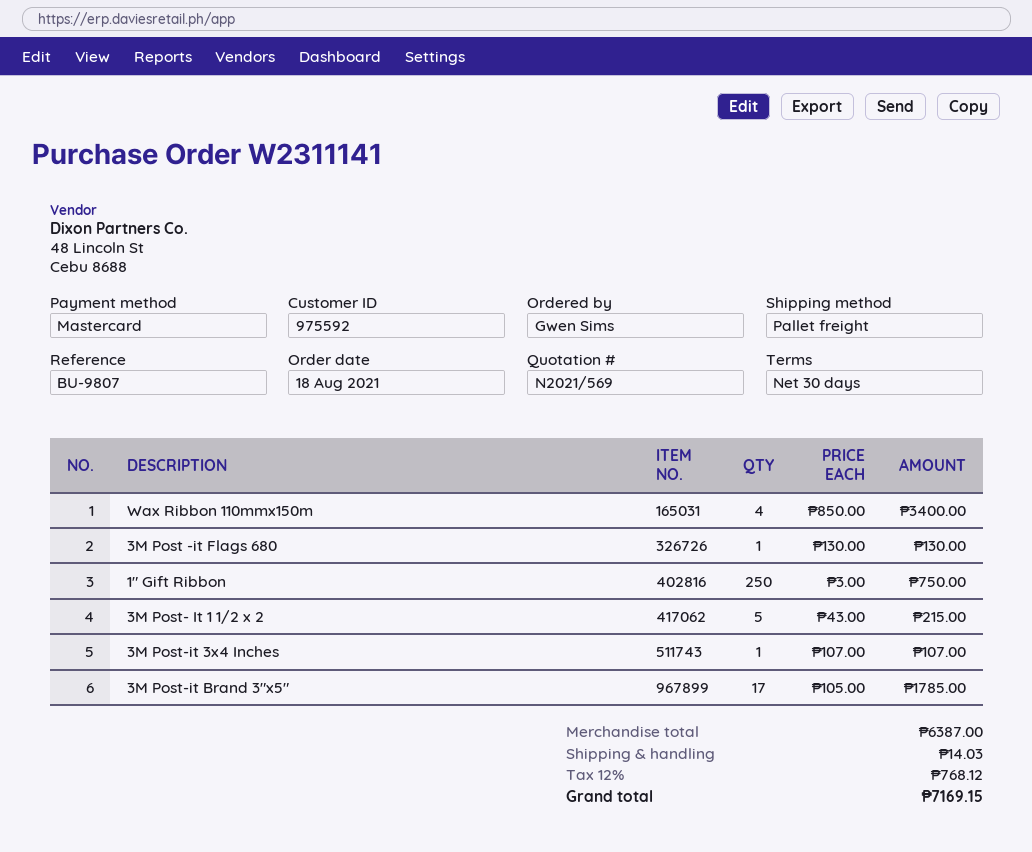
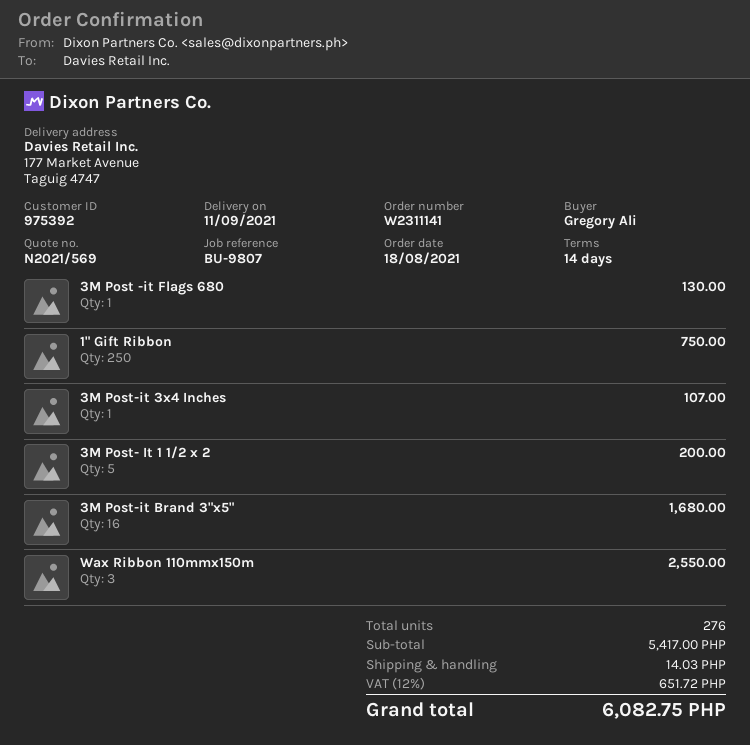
payment terms: 30 days -> 14 days
customer number: 975592 -> 975392
ordered by: Gwen Sims -> Gregory Ali
Wax Ribbon 110mmx150m: 4 for 3400.00 -> 3 for 2550.00
3M Post- It 1 1/2 x 2: 5 for 215.00 -> 5 for 200.00
3M Post-it Brand 3"x5": 17 for 1785.00 -> 16 for 1680.00
subtotal: 6387.00 -> 5417.00
tax: 12% = 768.12 -> 12% = 651.72
total: 7169.15 -> 6082.75

